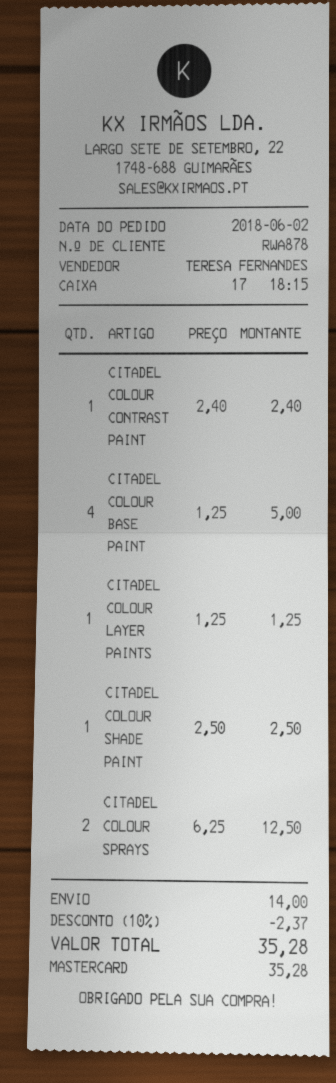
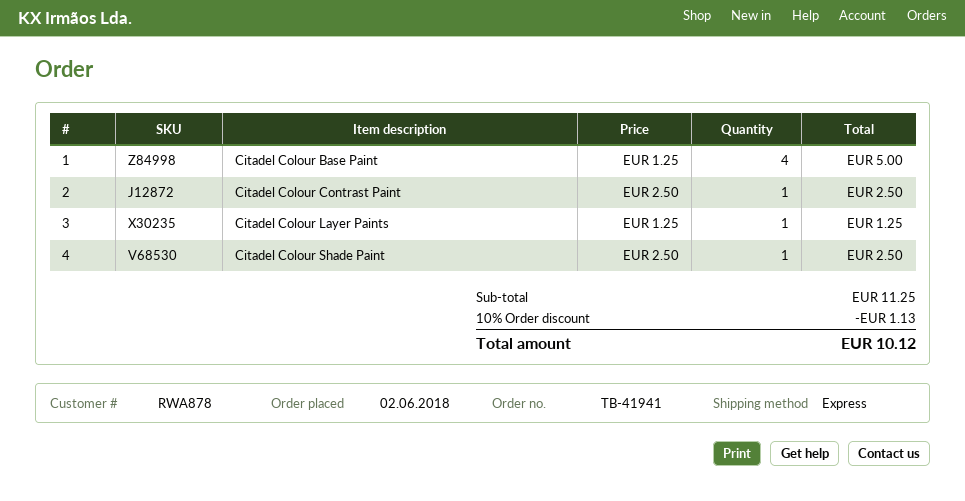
CITADEL COLOUR CONTRAST PAINT: 1 x 2.40 = 2.40 -> 1 x 2.50 = 2.50
CITADEL COLOUR SPRAYS: 2 x 6.25 = 12.50 -> none
discount: 10% = 2.37 -> 10% = 1.13
shipping: 14.00 -> none
total: 35.28 -> 10.12

